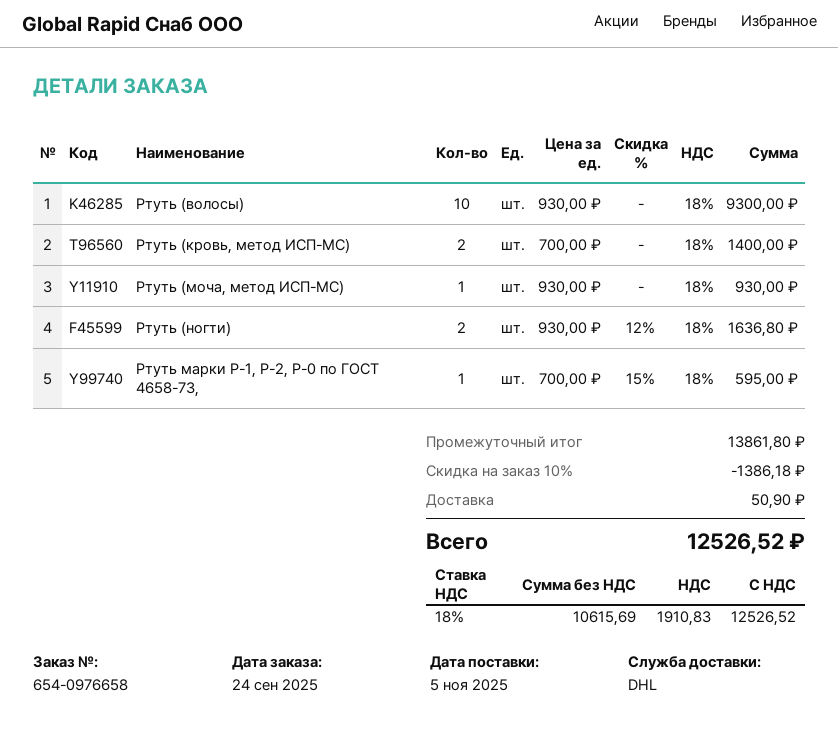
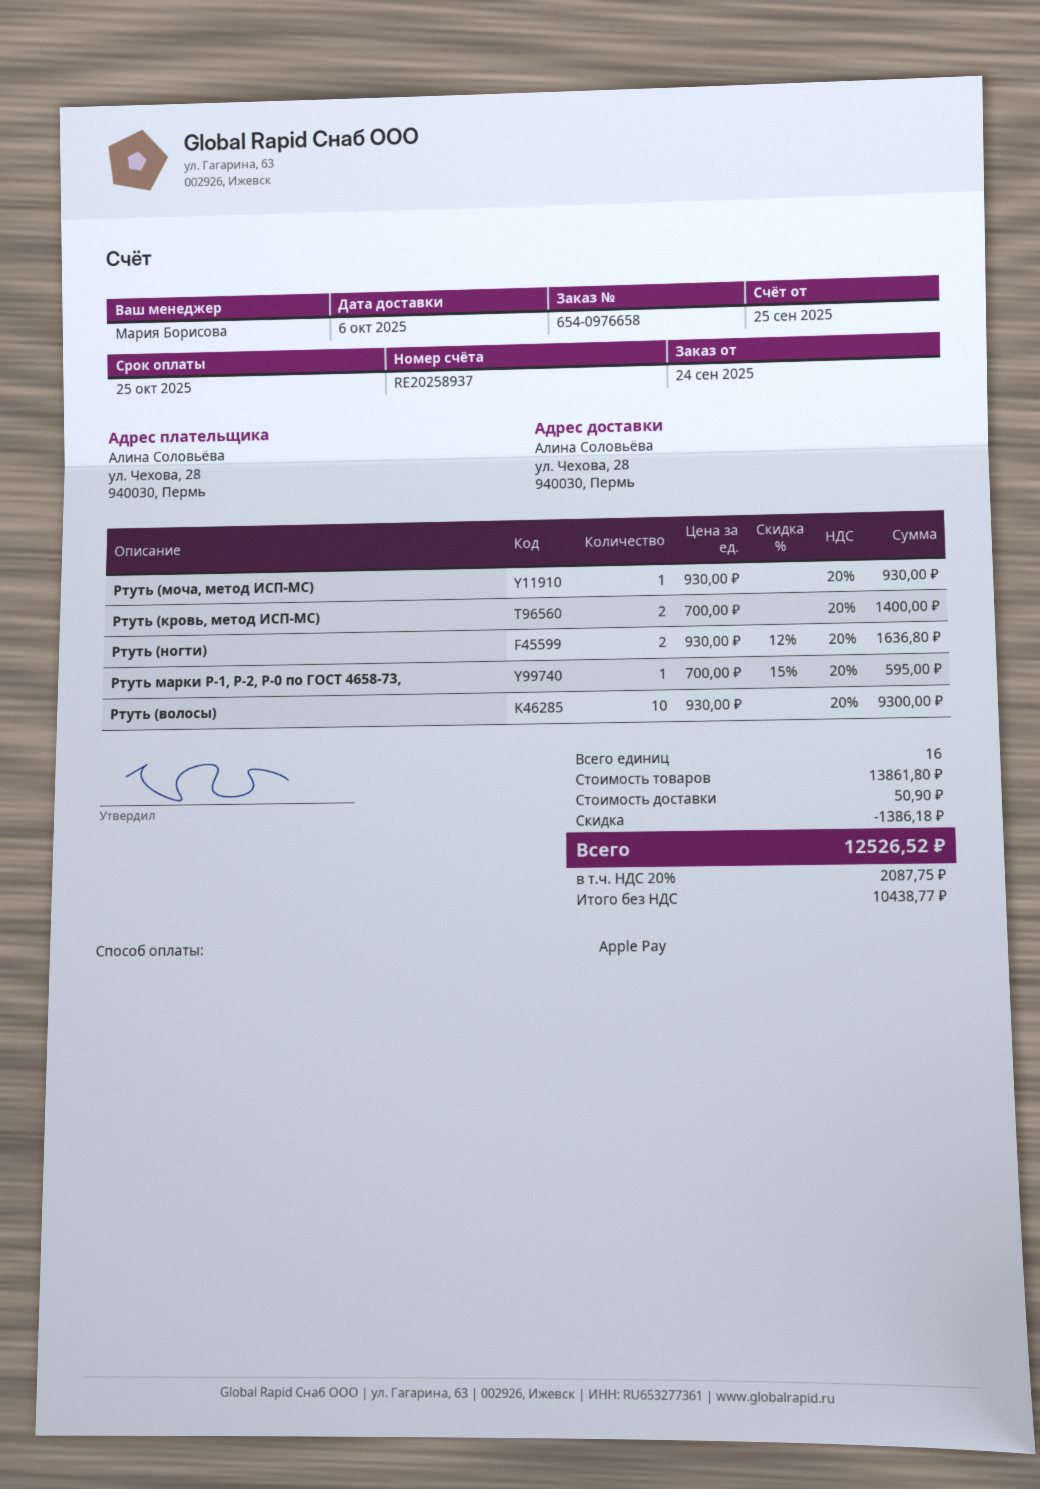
delivery date: 2025-11-05 -> 2025-10-06
net: 10615.69 -> 10438.77
tax: 18% = 1910.83 -> 20% = 2087.75

